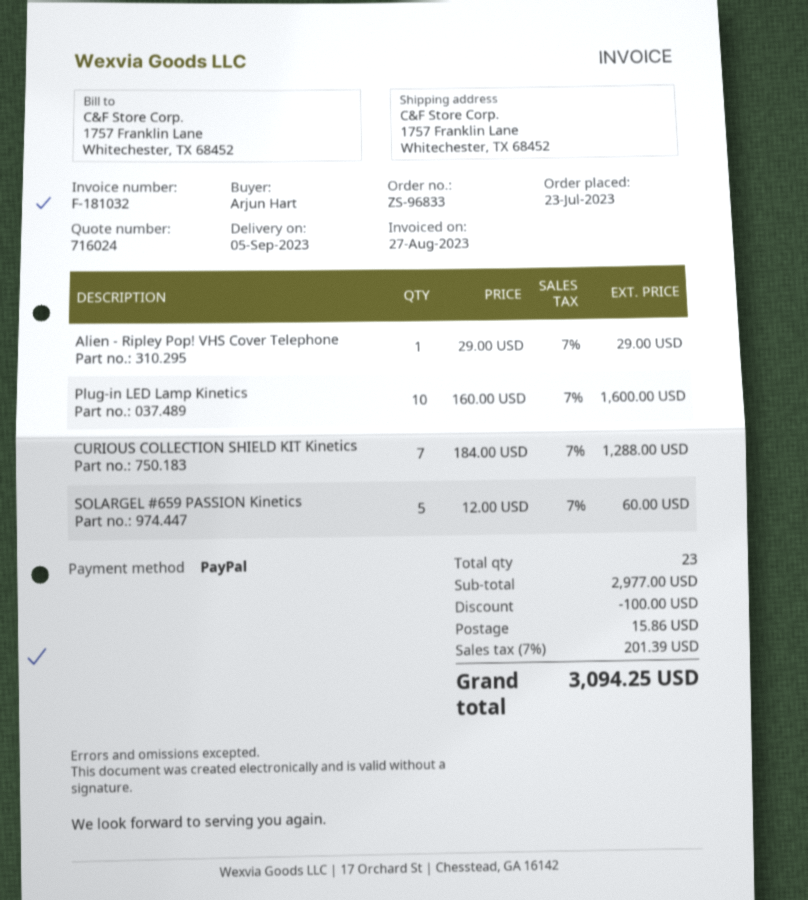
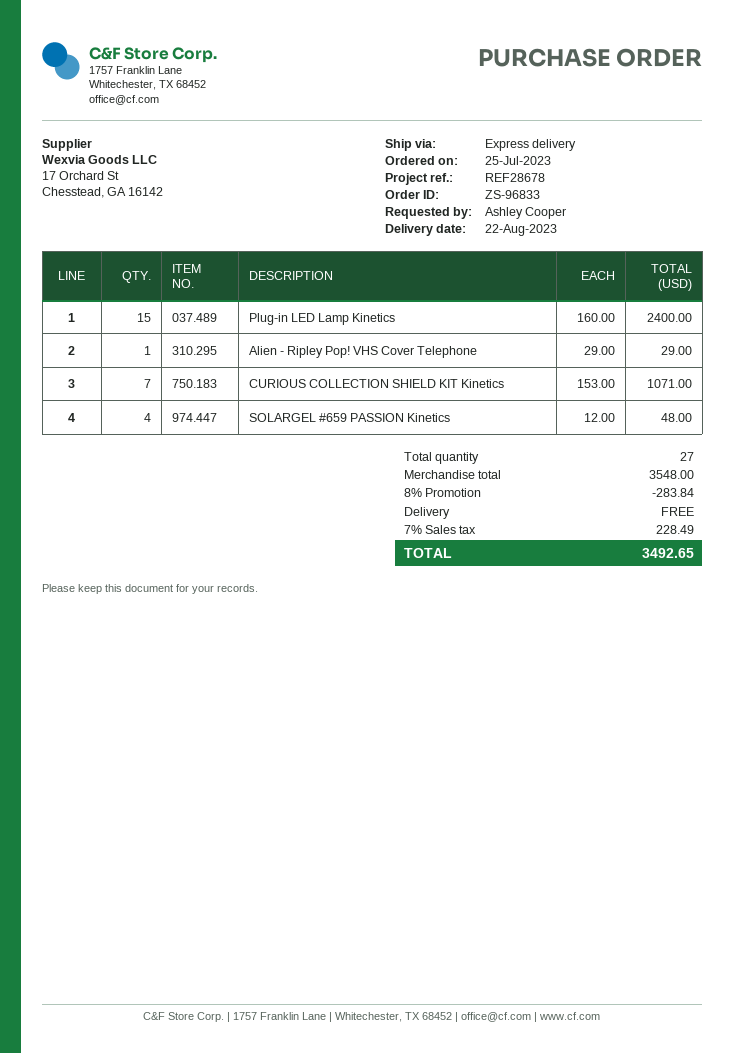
order date: 2023-07-23 -> 2023-07-25
delivery date: 2023-09-05 -> 2023-08-22
ordered by: Arjun Hart -> Ashley Cooper
Plug-in LED Lamp Kinetics: 10 x 160.00 = 1600.00 -> 15 x 160.00 = 2400.00
CURIOUS COLLECTION SHIELD KIT Kinetics: 7 x 184.00 = 1288.00 -> 7 x 153.00 = 1071.00
SOLARGEL #659 PASSION Kinetics: 5 x 12.00 = 60.00 -> 4 x 12.00 = 48.00
total quantity: 23 -> 27
subtotal: 2977.00 -> 3548.00
discount: 100.00 -> 283.84
shipping: 15.86 -> 0.00
tax: 7% = 201.39 -> 7% = 228.49
total: 3094.25 -> 3492.65

